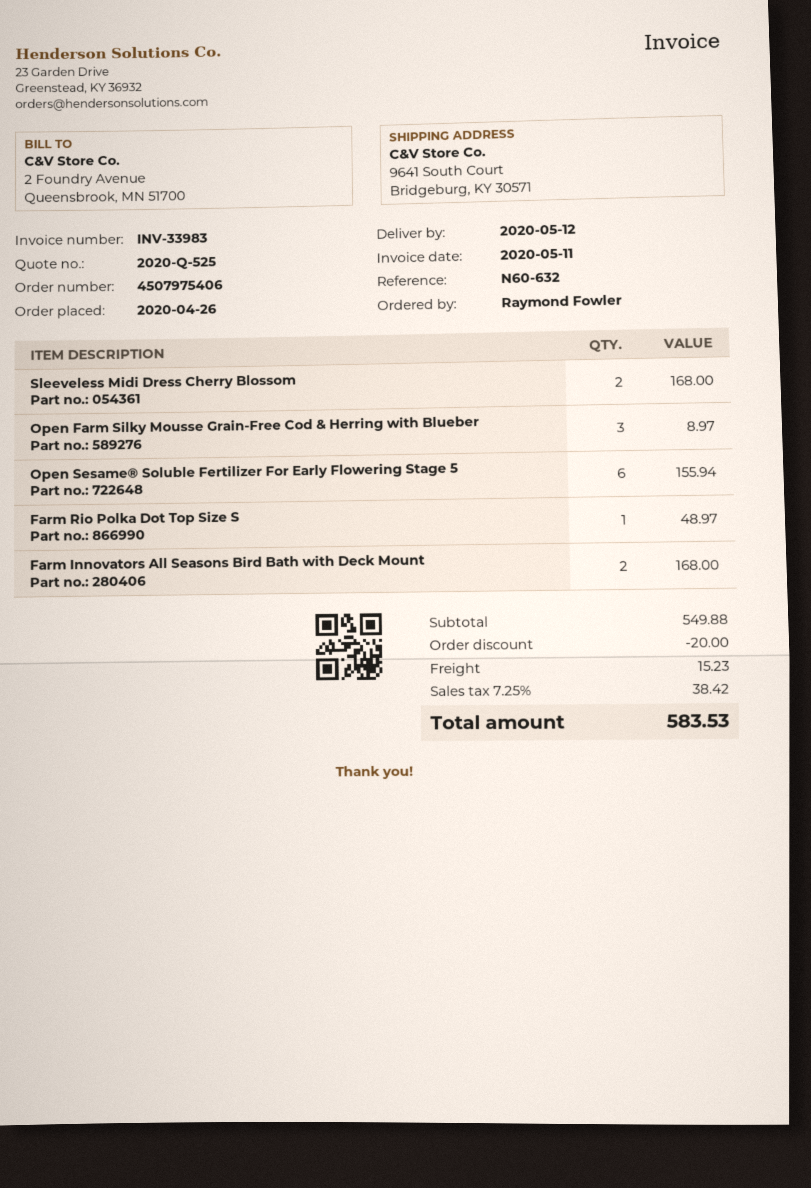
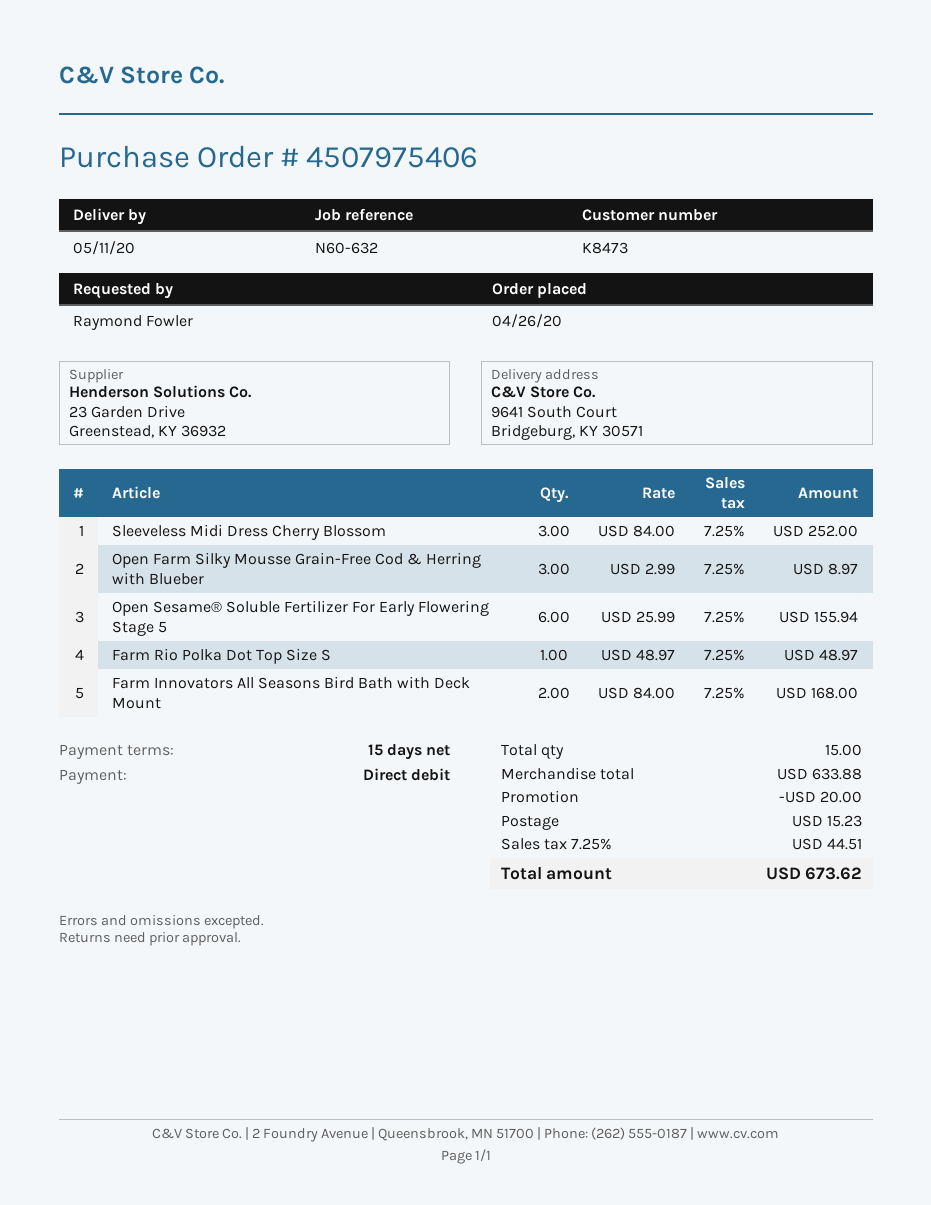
delivery date: 2020-05-12 -> 2020-05-11
Sleeveless Midi Dress Cherry Blossom: 2 for 168.00 -> 3 for 252.00
subtotal: 549.88 -> 633.88
tax: 7.25% = 38.42 -> 7.25% = 44.51
total: 583.53 -> 673.62

